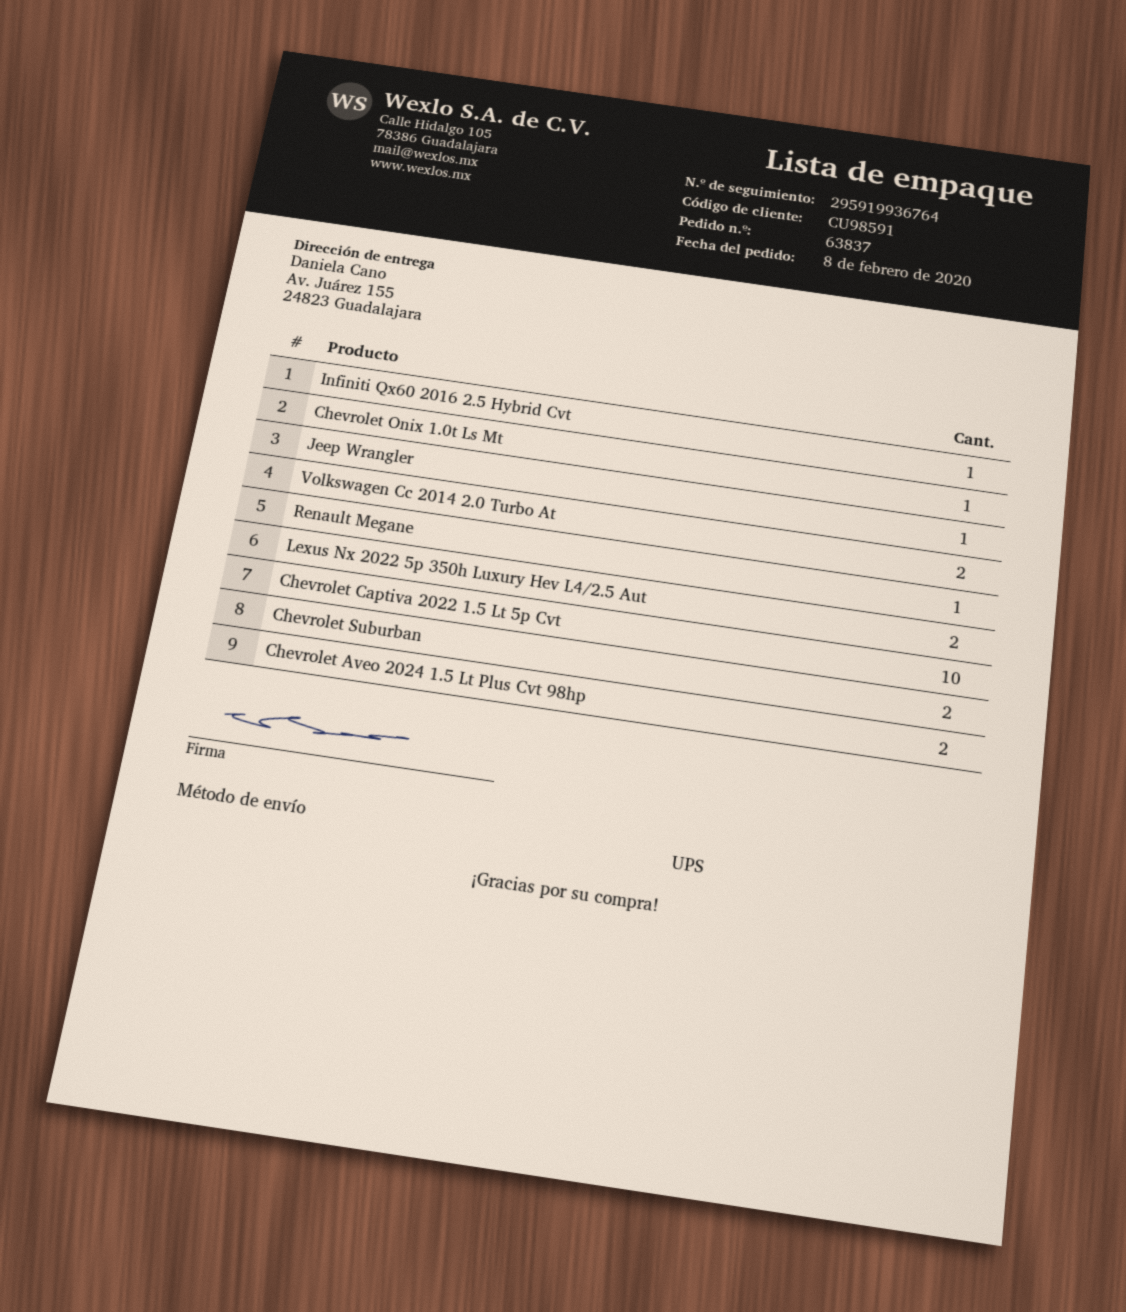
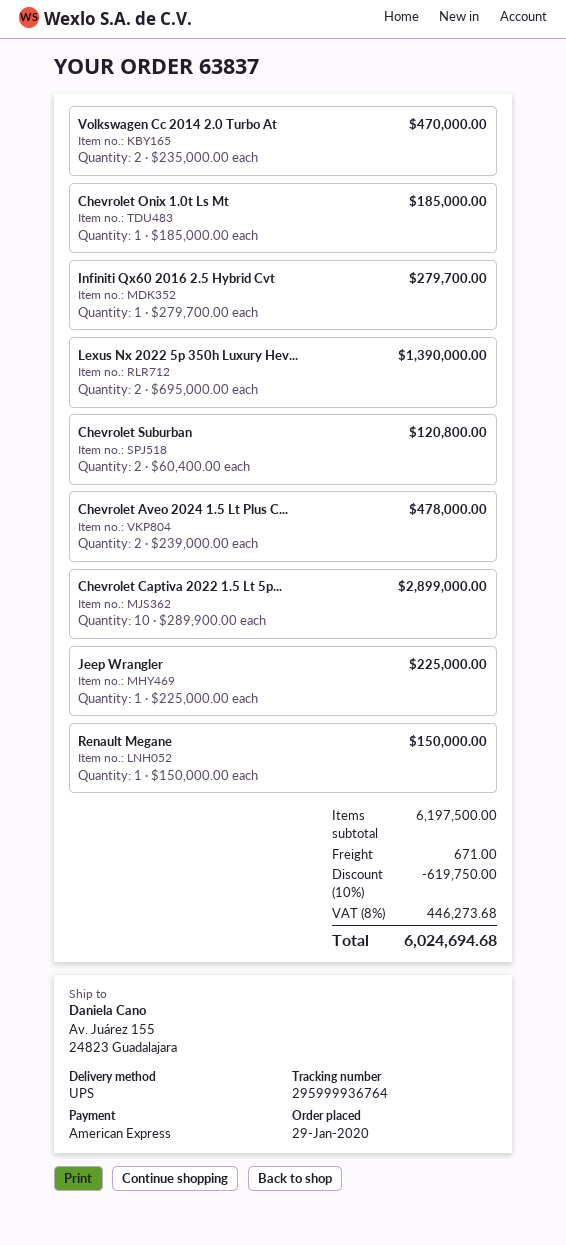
order date: 2020-02-08 -> 2020-01-29
tracking number: 295919936764 -> 295999936764

